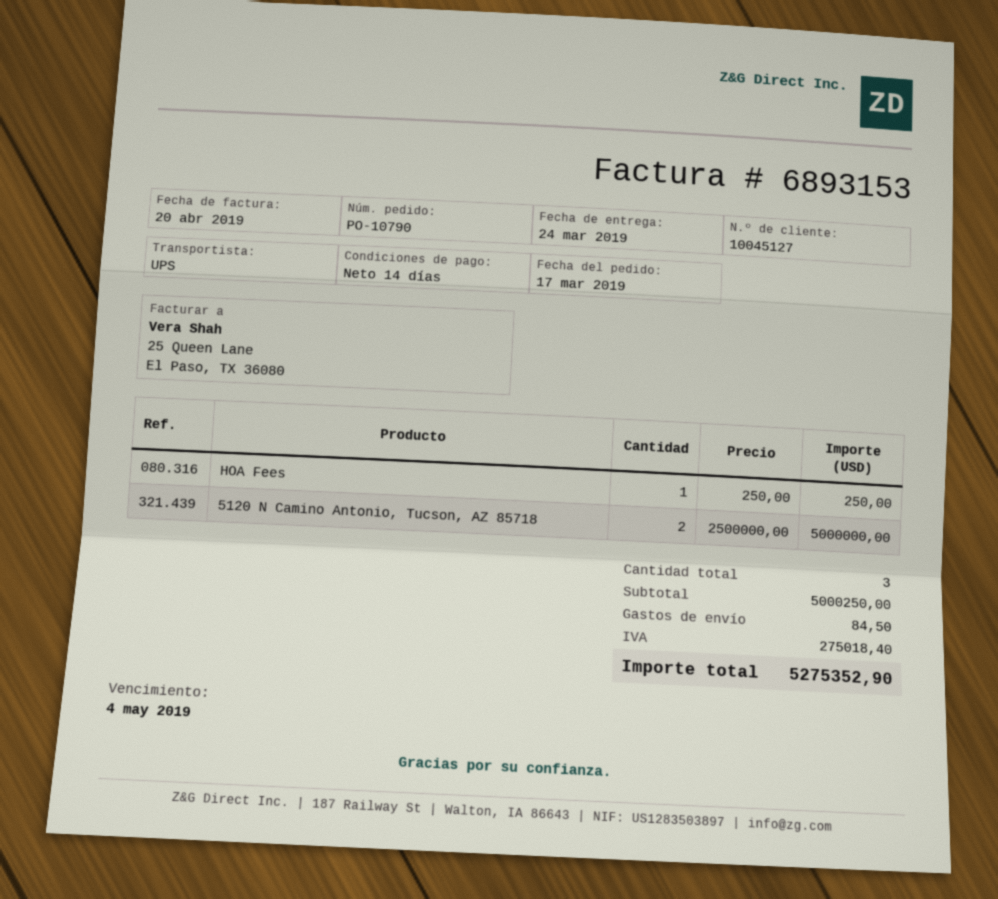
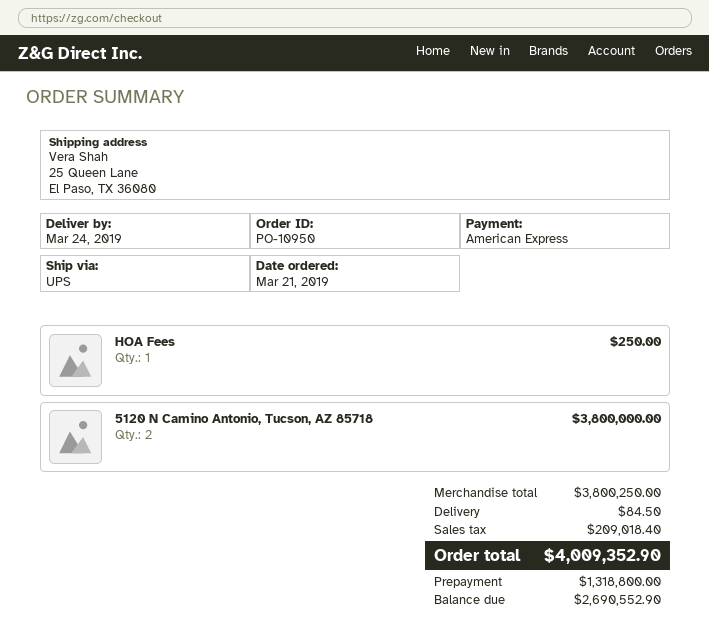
order number: PO-10790 -> PO-10950
order date: 2019-03-17 -> 2019-03-21
5120 N Camino Antonio, Tucson, AZ 85718: 2 for 5000000.00 -> 2 for 3800000.00
subtotal: 5000250.00 -> 3800250.00
tax: 275018.40 -> 209018.40
total: 5275352.90 -> 4009352.90

